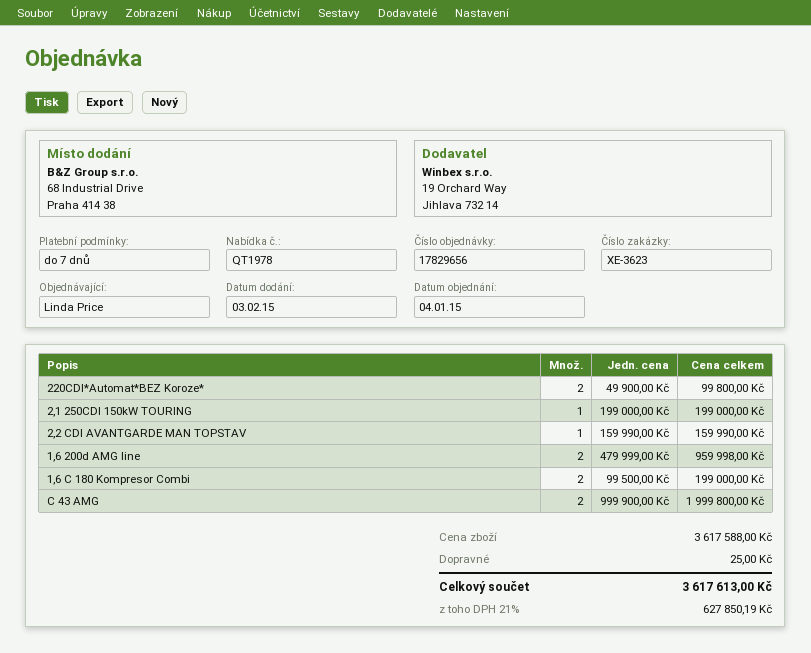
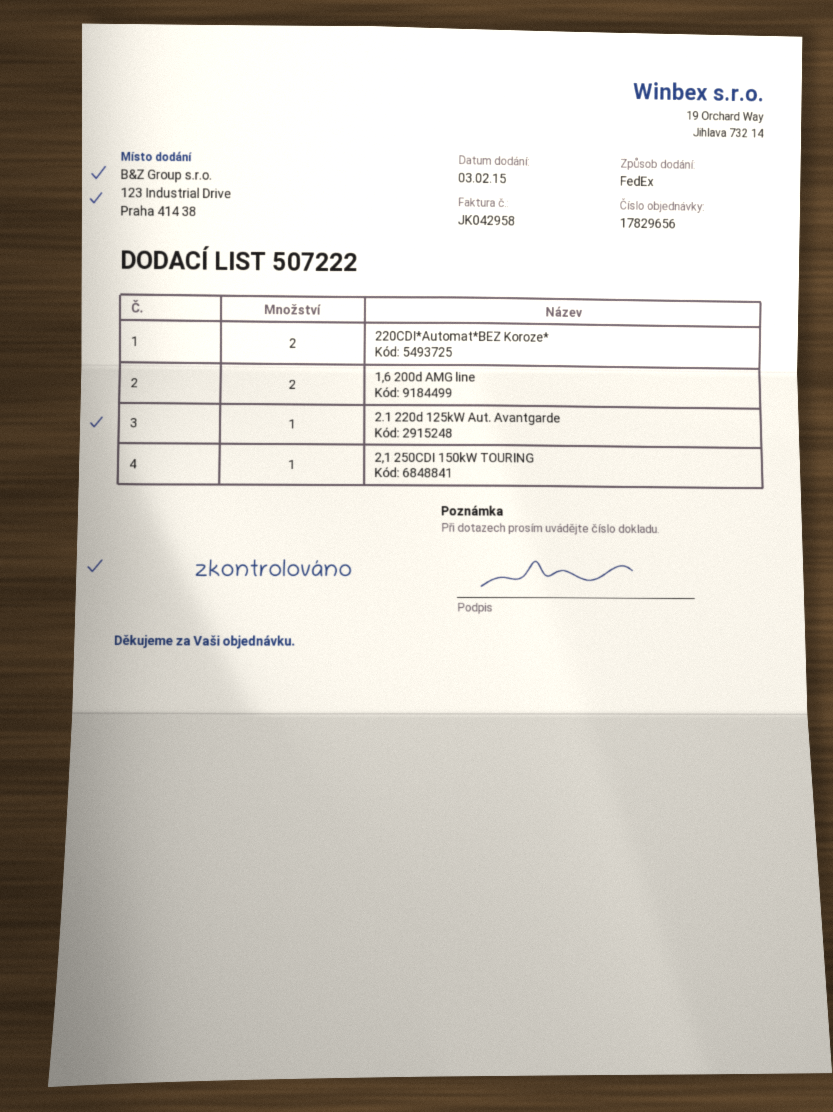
ship to: 68 Industrial Drive, Praha 414 38 -> 123 Industrial Drive, Praha 414 38
2,2 CDI AVANTGARDE MAN TOPSTAV: 1 -> none
1,6 C 180 Kompresor Combi: 2 -> none
C 43 AMG: 2 -> none
2.1 220d 125kW Aut. Avantgarde: none -> 1

